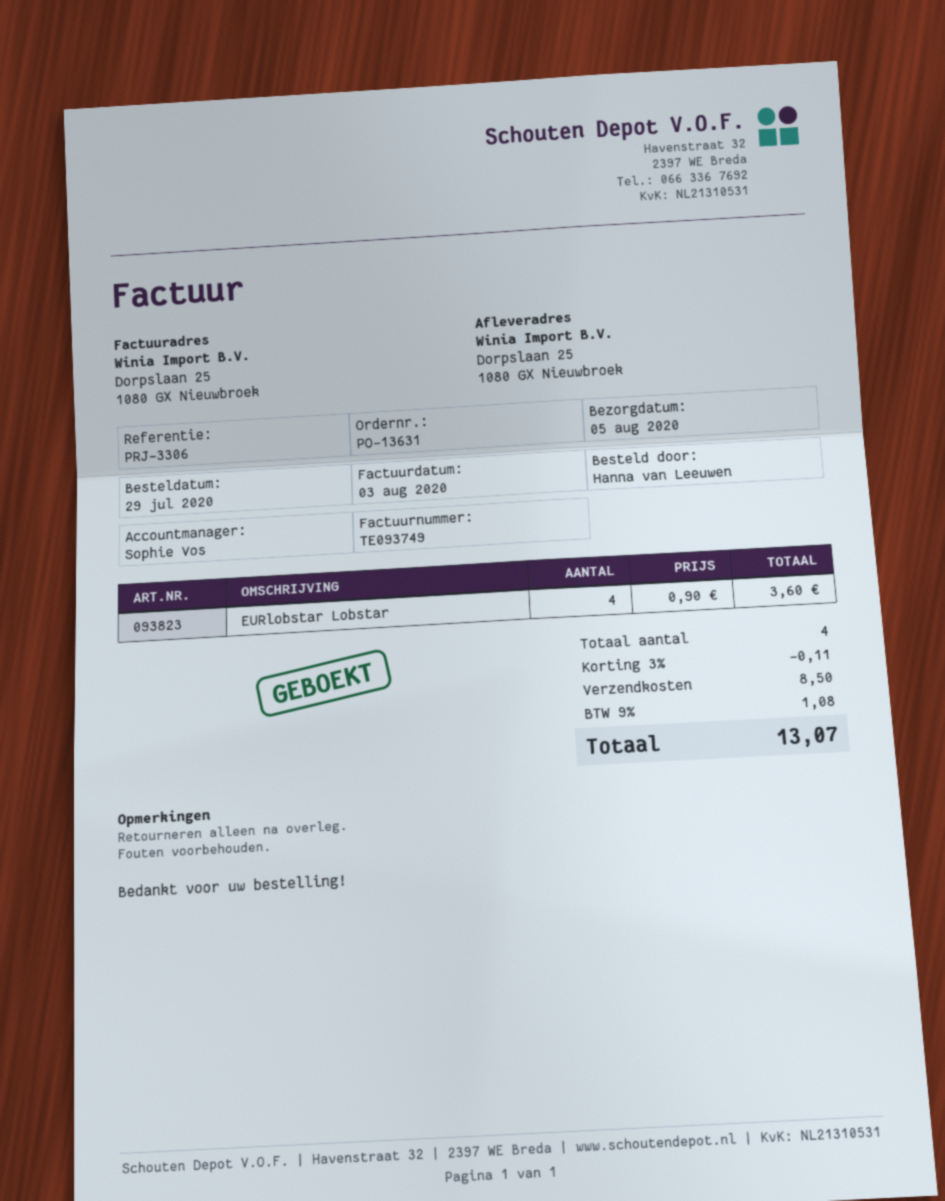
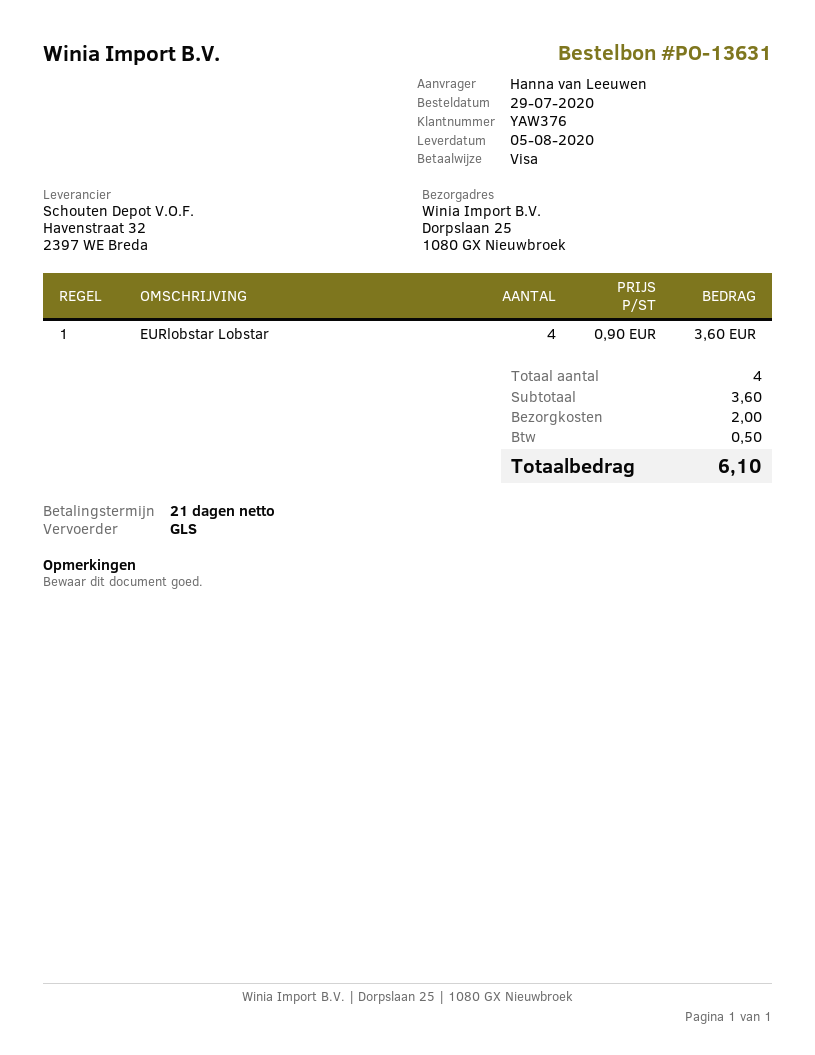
discount: 3% = 0.11 -> none
shipping: 8.50 -> 2.00
tax: 1.08 -> 0.50
total: 13.07 -> 6.10

